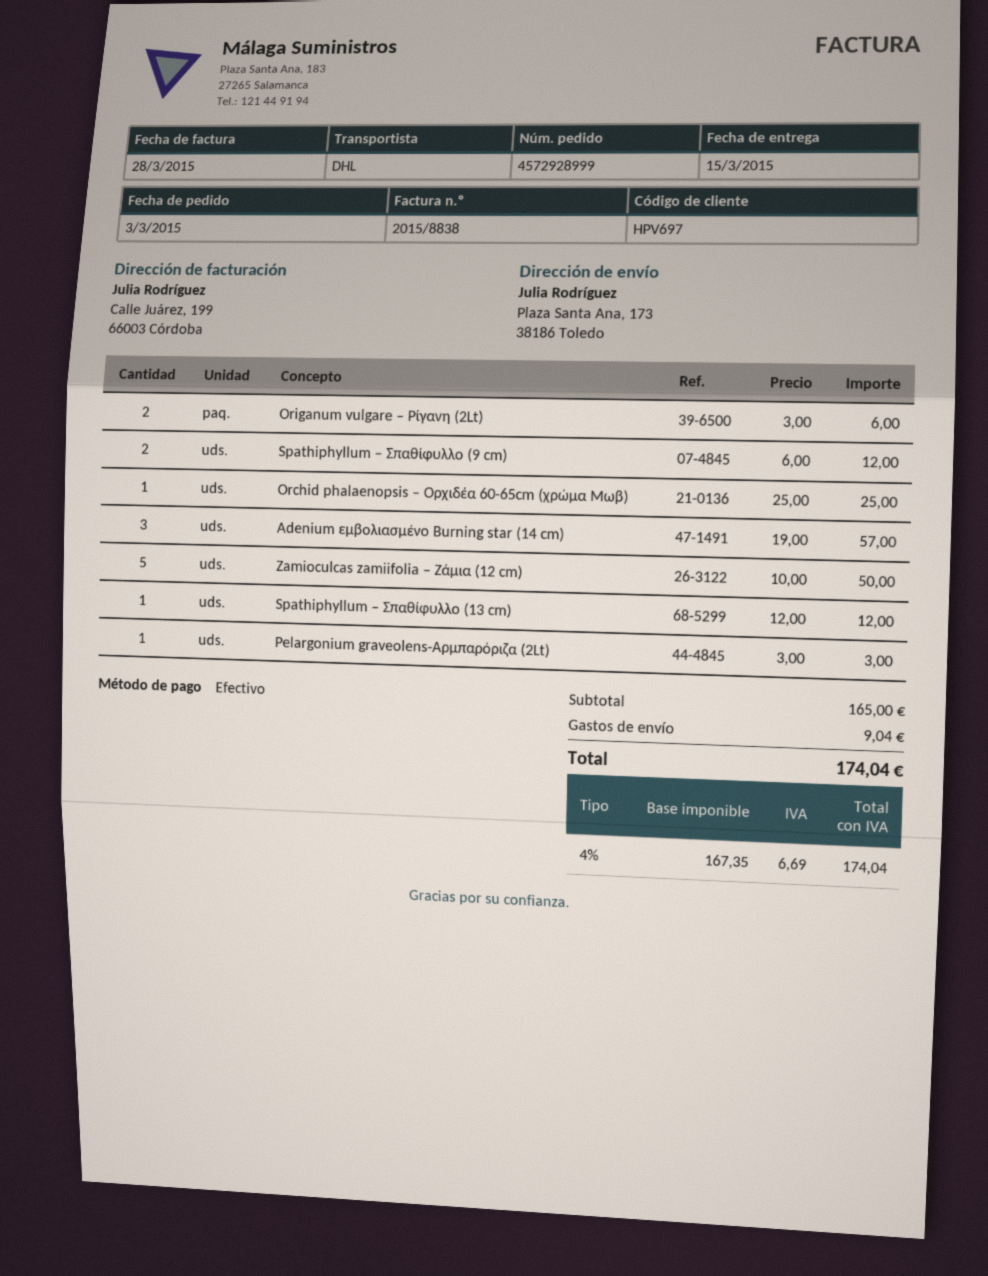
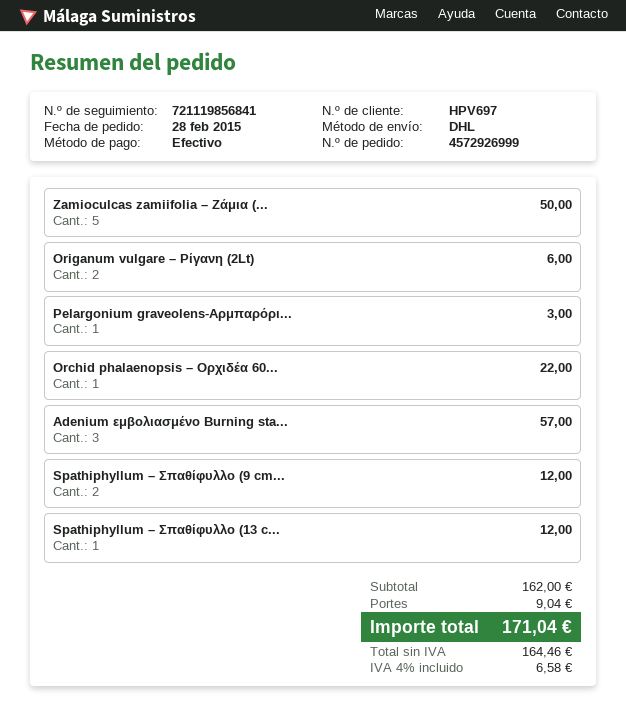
order number: 4572928999 -> 4572926999
order date: 2015-03-03 -> 2015-02-28
Orchid phalaenopsis – Ορχιδέα 60-65cm (χρώμα Μωβ): 1 for 25.00 -> 1 for 22.00
subtotal: 165.00 -> 162.00
net: 167.35 -> 164.46
tax: 4% = 6.69 -> 4% = 6.58
total: 174.04 -> 171.04

